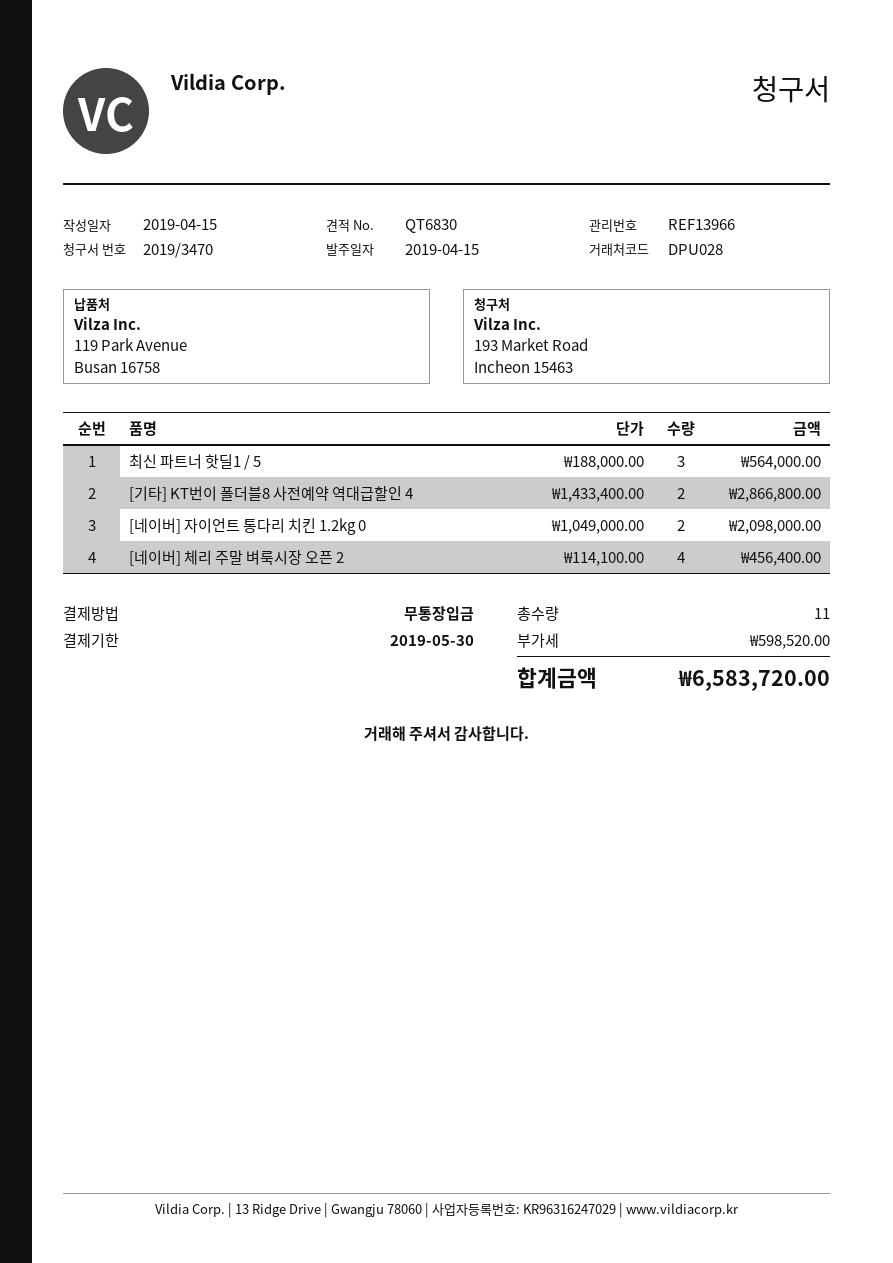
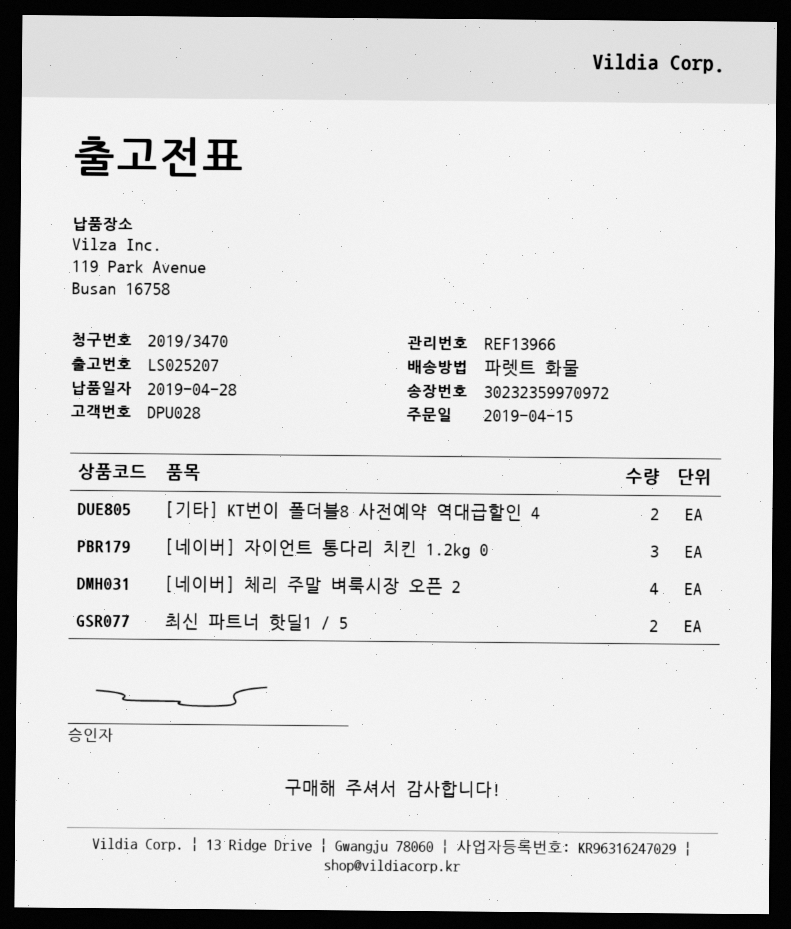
최신 파트너 핫딜1 / 5: 3 -> 2
[네이버] 자이언트 통다리 치킨 1.2kg 0: 2 -> 3

